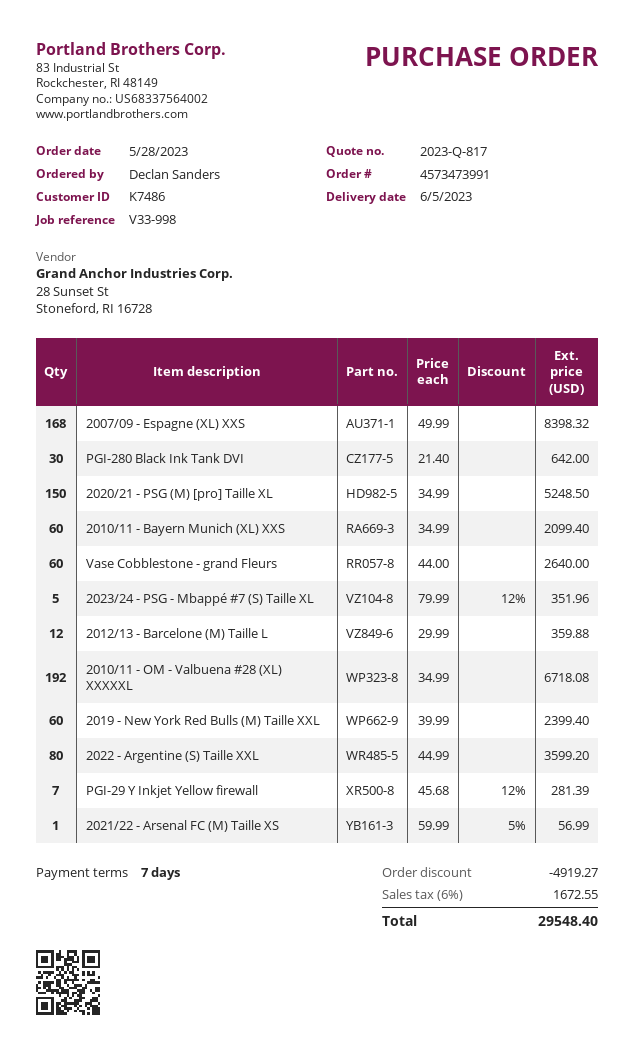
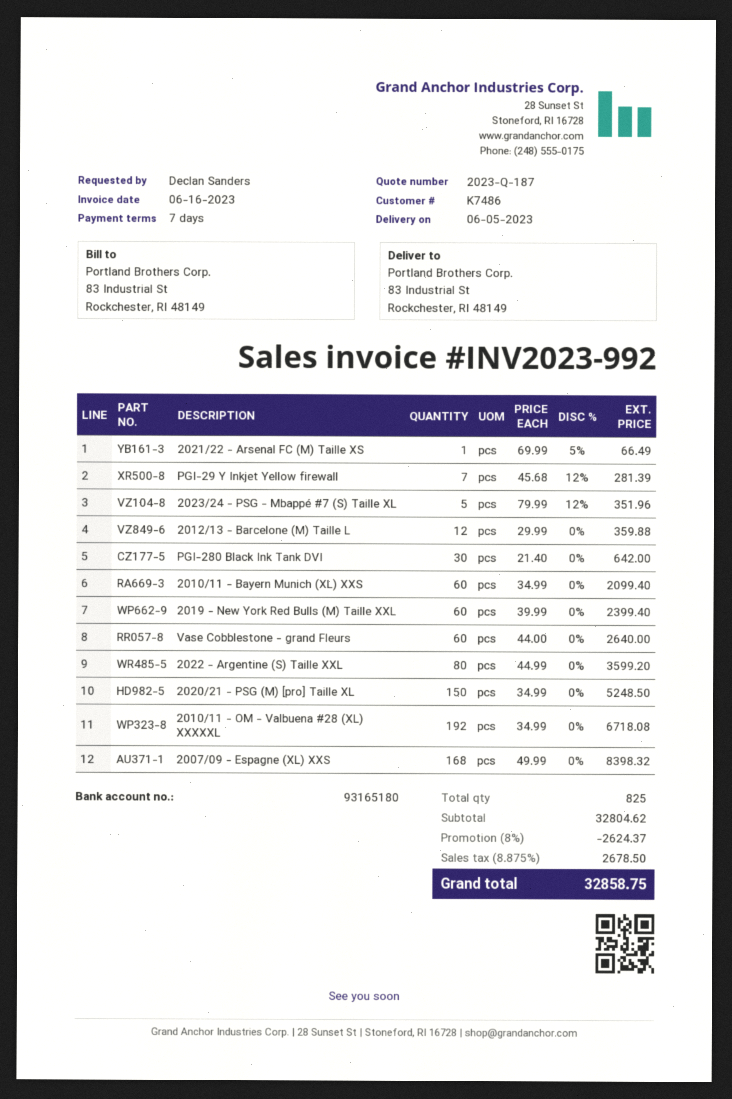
quote number: 2023-Q-817 -> 2023-Q-187
2021/22 - Arsenal FC (M) Taille XS: 1 x 59.99 - 5% = 56.99 -> 1 x 69.99 - 5% = 66.49
discount: 4919.27 -> 2624.37
tax: 6% = 1672.55 -> 8.875% = 2678.50
total: 29548.40 -> 32858.75

